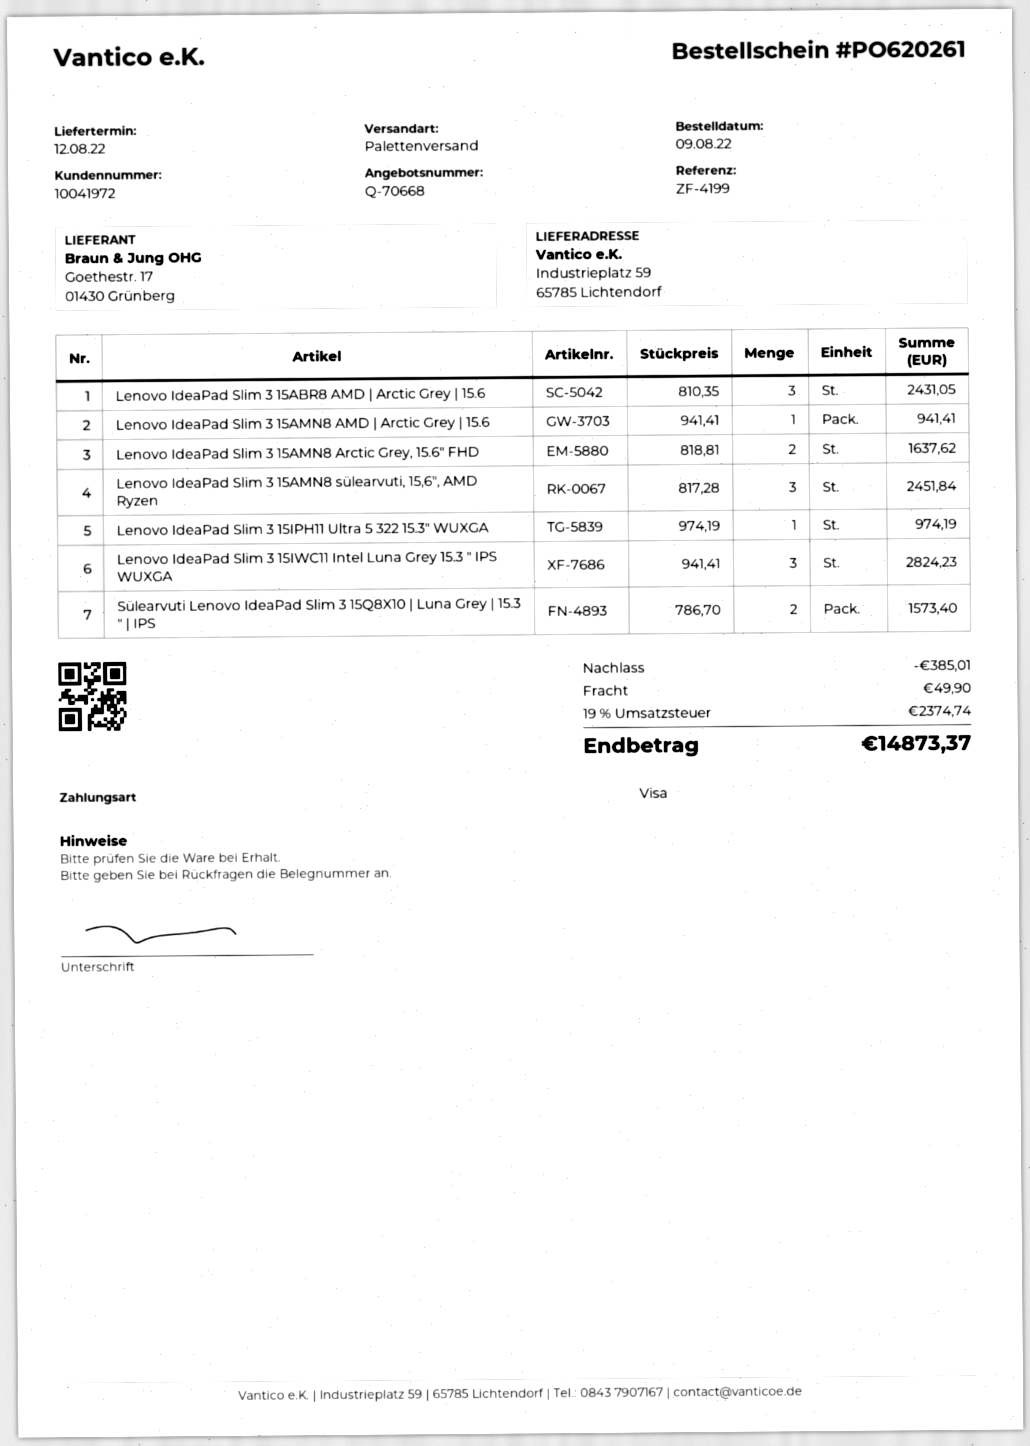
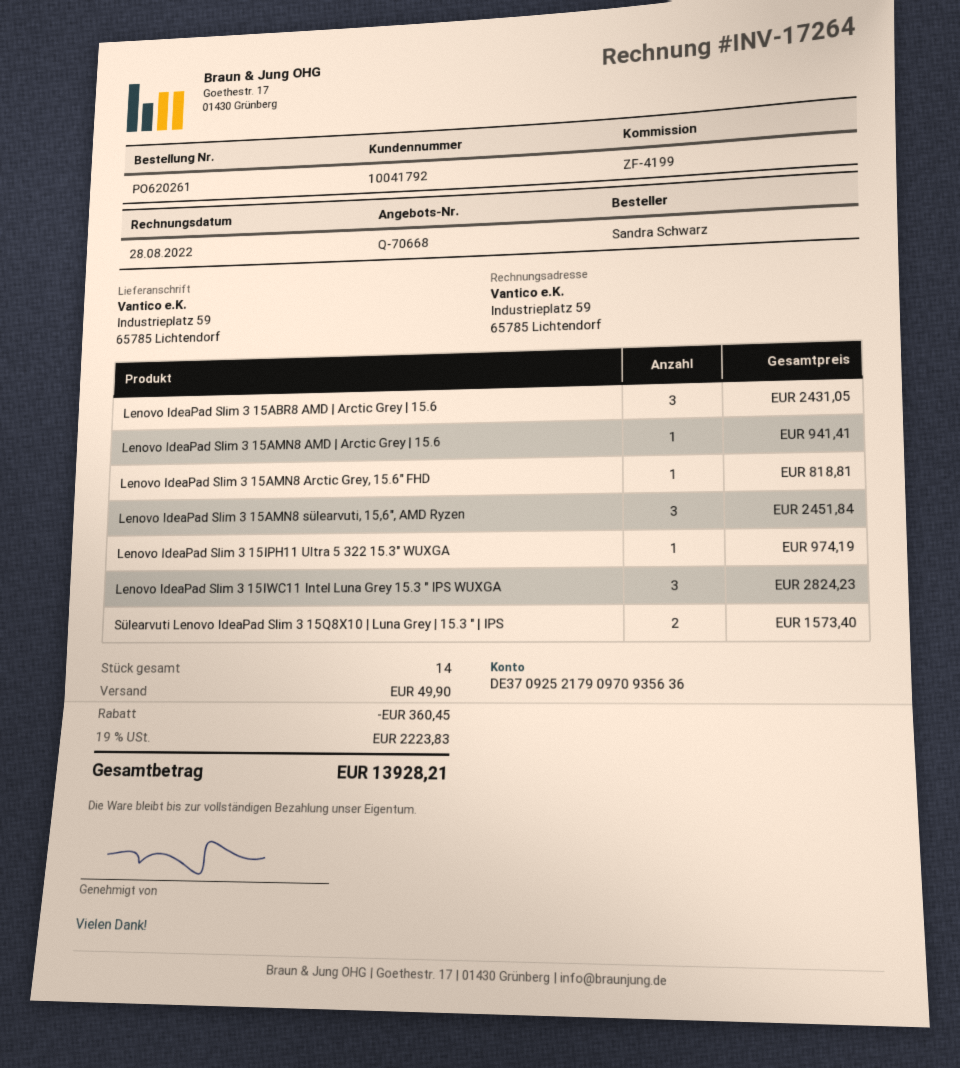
customer number: 10041972 -> 10041792
Lenovo IdeaPad Slim 3 15AMN8 Arctic Grey, 15.6" FHD: 2 for 1637.62 -> 1 for 818.81
discount: 385.01 -> 360.45
tax: 19% = 2374.74 -> 19% = 2223.83
total: 14873.37 -> 13928.21

